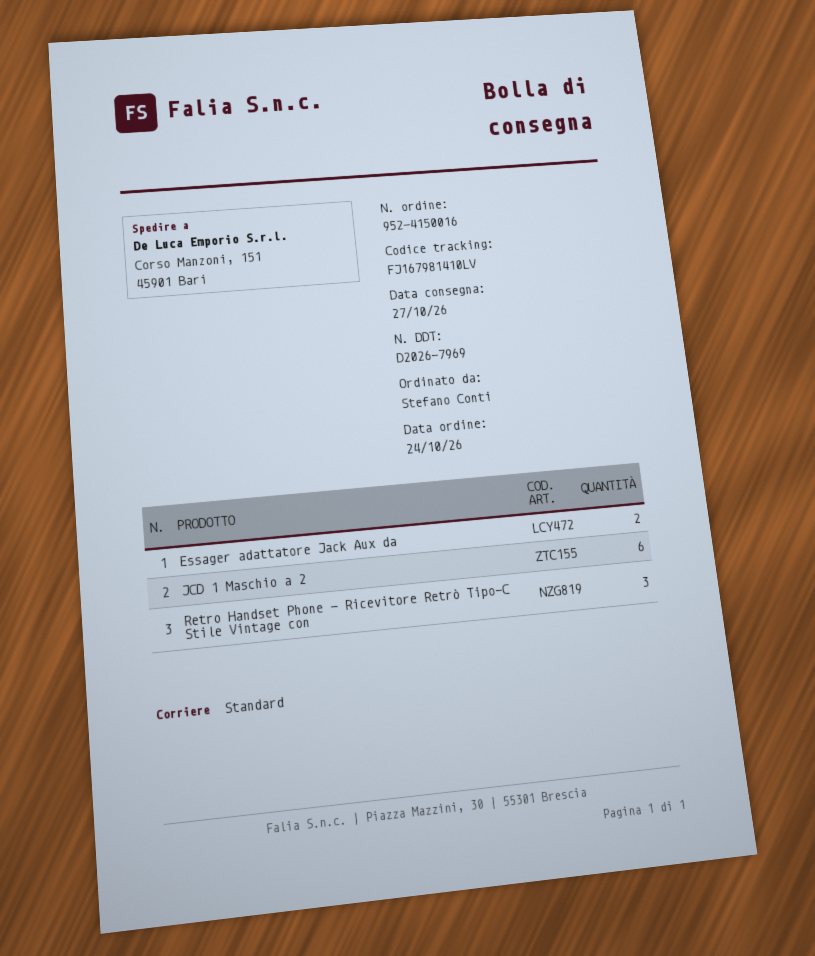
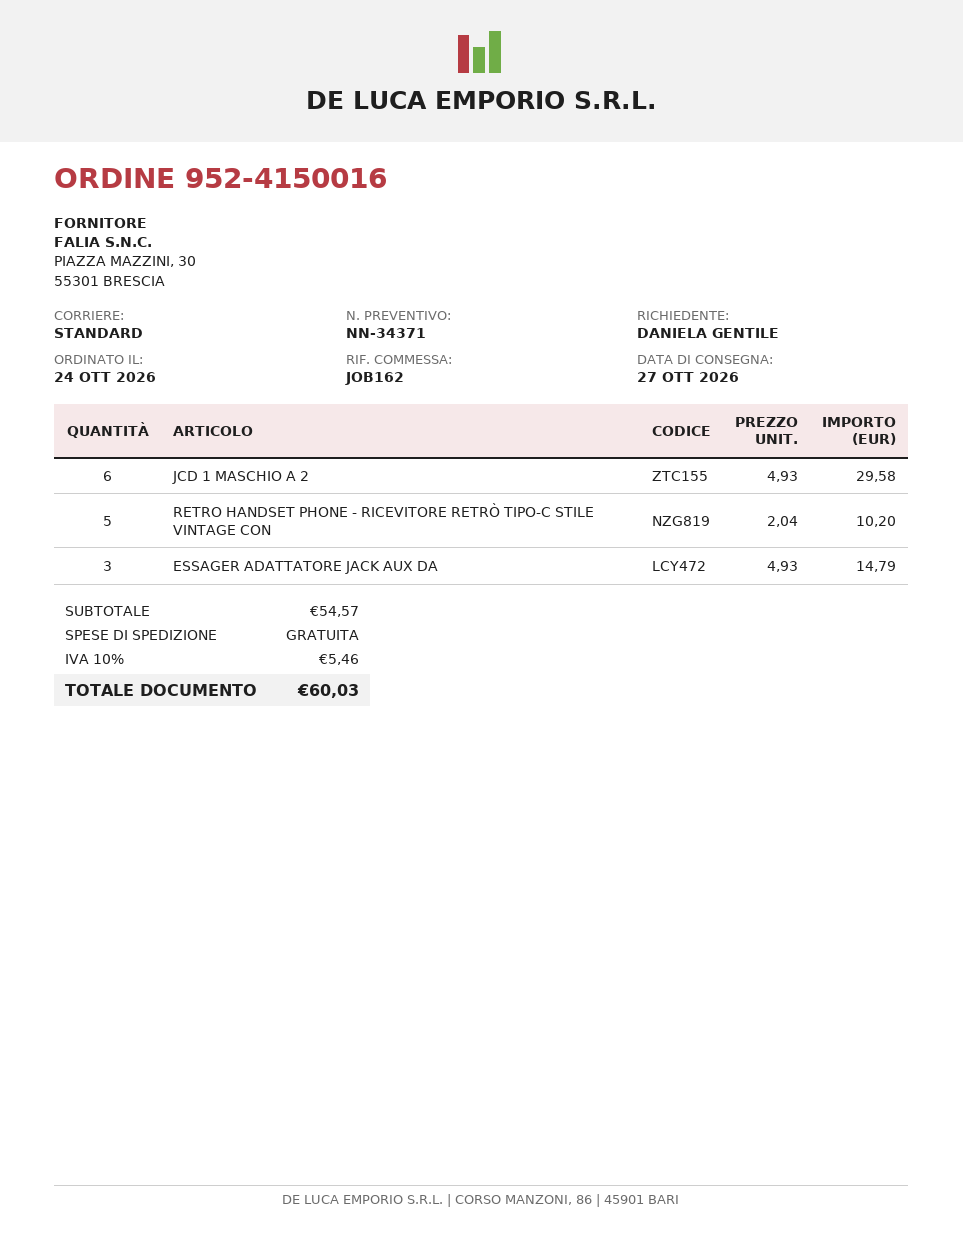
ordered by: Stefano Conti -> DANIELA GENTILE
Essager adattatore Jack Aux da: 2 -> 3
Retro Handset Phone - Ricevitore Retrò Tipo-C Stile Vintage con: 3 -> 5

